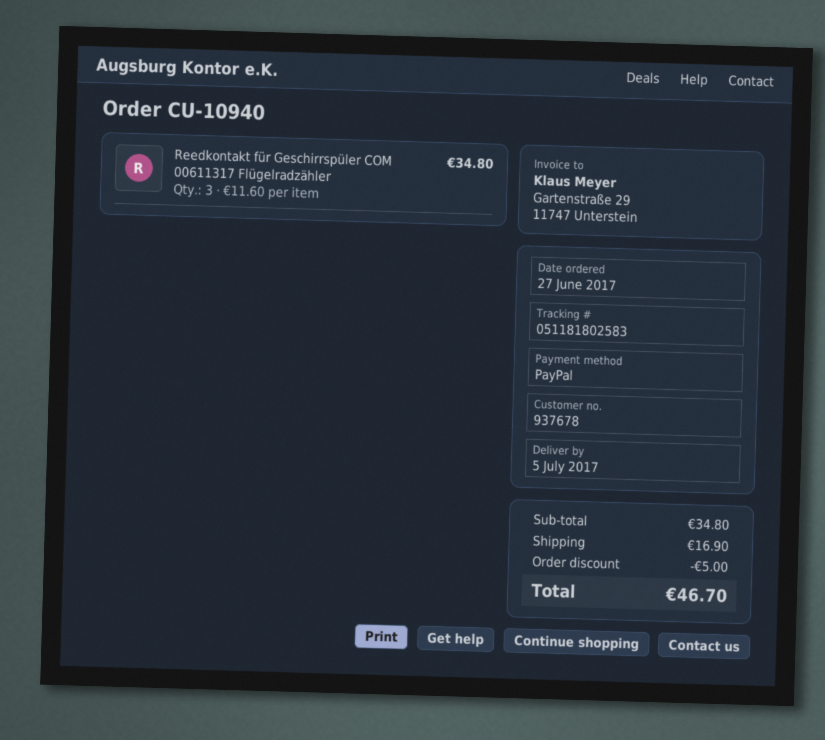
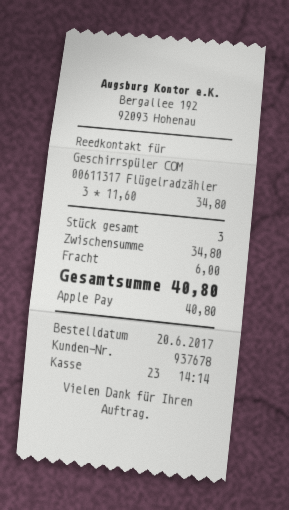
order date: 2017-06-27 -> 2017-06-20
payment method: PayPal -> Apple Pay
discount: 5.00 -> none
shipping: 16.90 -> 6.00
total: 46.70 -> 40.80

